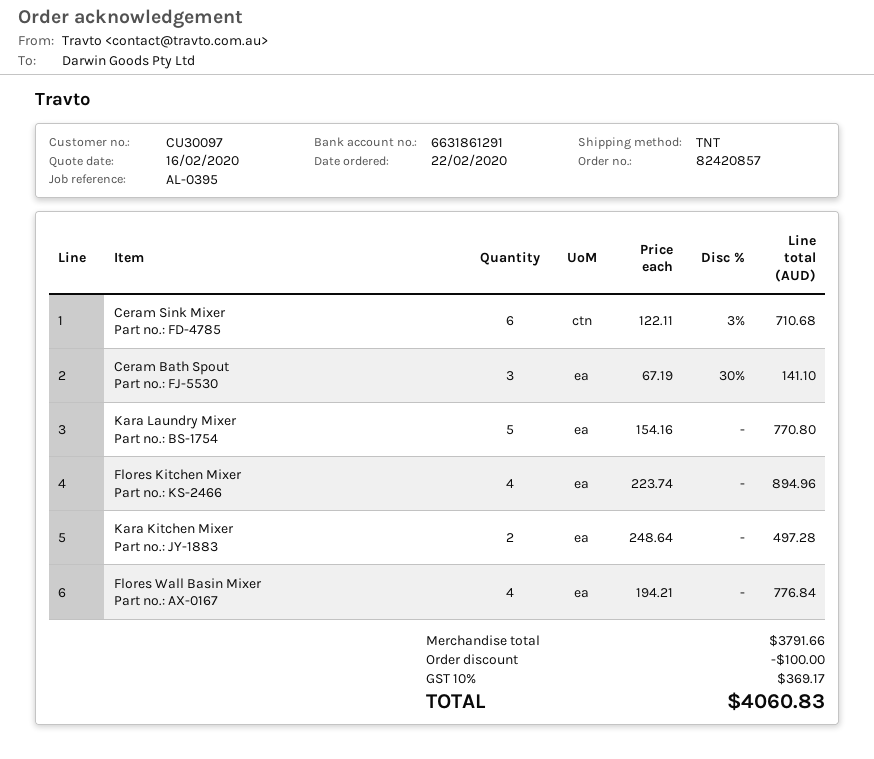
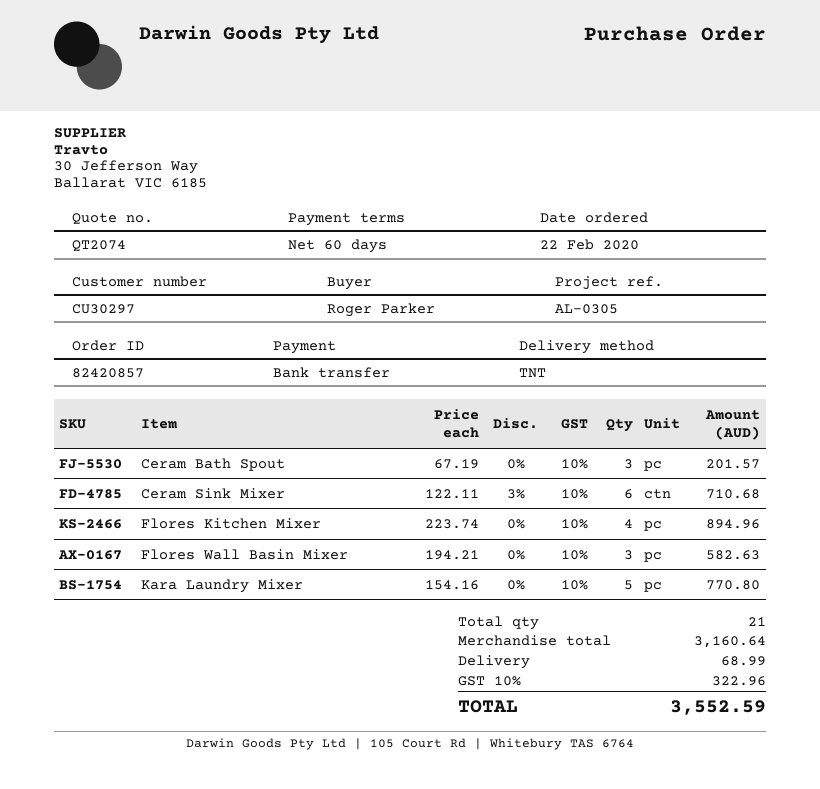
customer number: CU30097 -> CU30297
reference: AL-0395 -> AL-0305
Ceram Bath Spout: 3 x 67.19 - 30% = 141.10 -> 3 x 67.19 = 201.57
Kara Kitchen Mixer: 2 x 248.64 = 497.28 -> none
Flores Wall Basin Mixer: 4 x 194.21 = 776.84 -> 3 x 194.21 = 582.63
subtotal: 3791.66 -> 3160.64
discount: 100.00 -> none
shipping: none -> 68.99
tax: 10% = 369.17 -> 10% = 322.96
total: 4060.83 -> 3552.59

